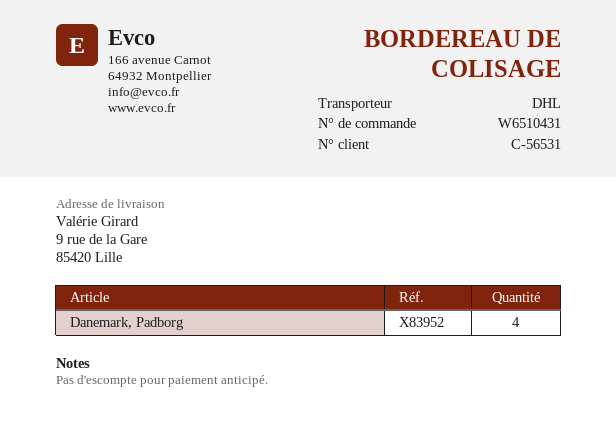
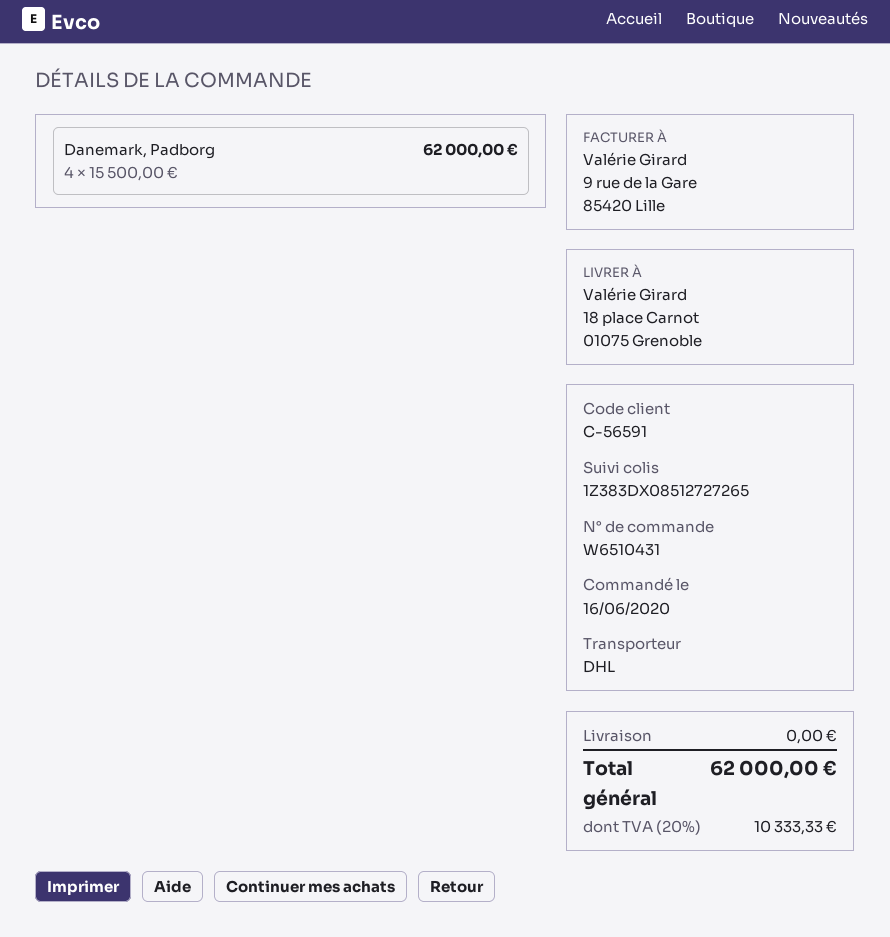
customer number: C-56531 -> C-56591
ship to: 9 rue de la Gare, 85420 Lille -> 18 place Carnot, 01075 Grenoble

